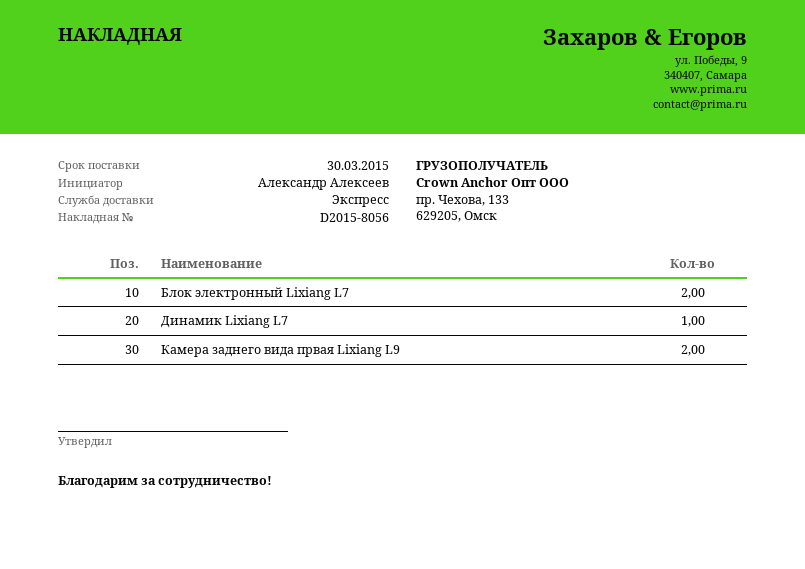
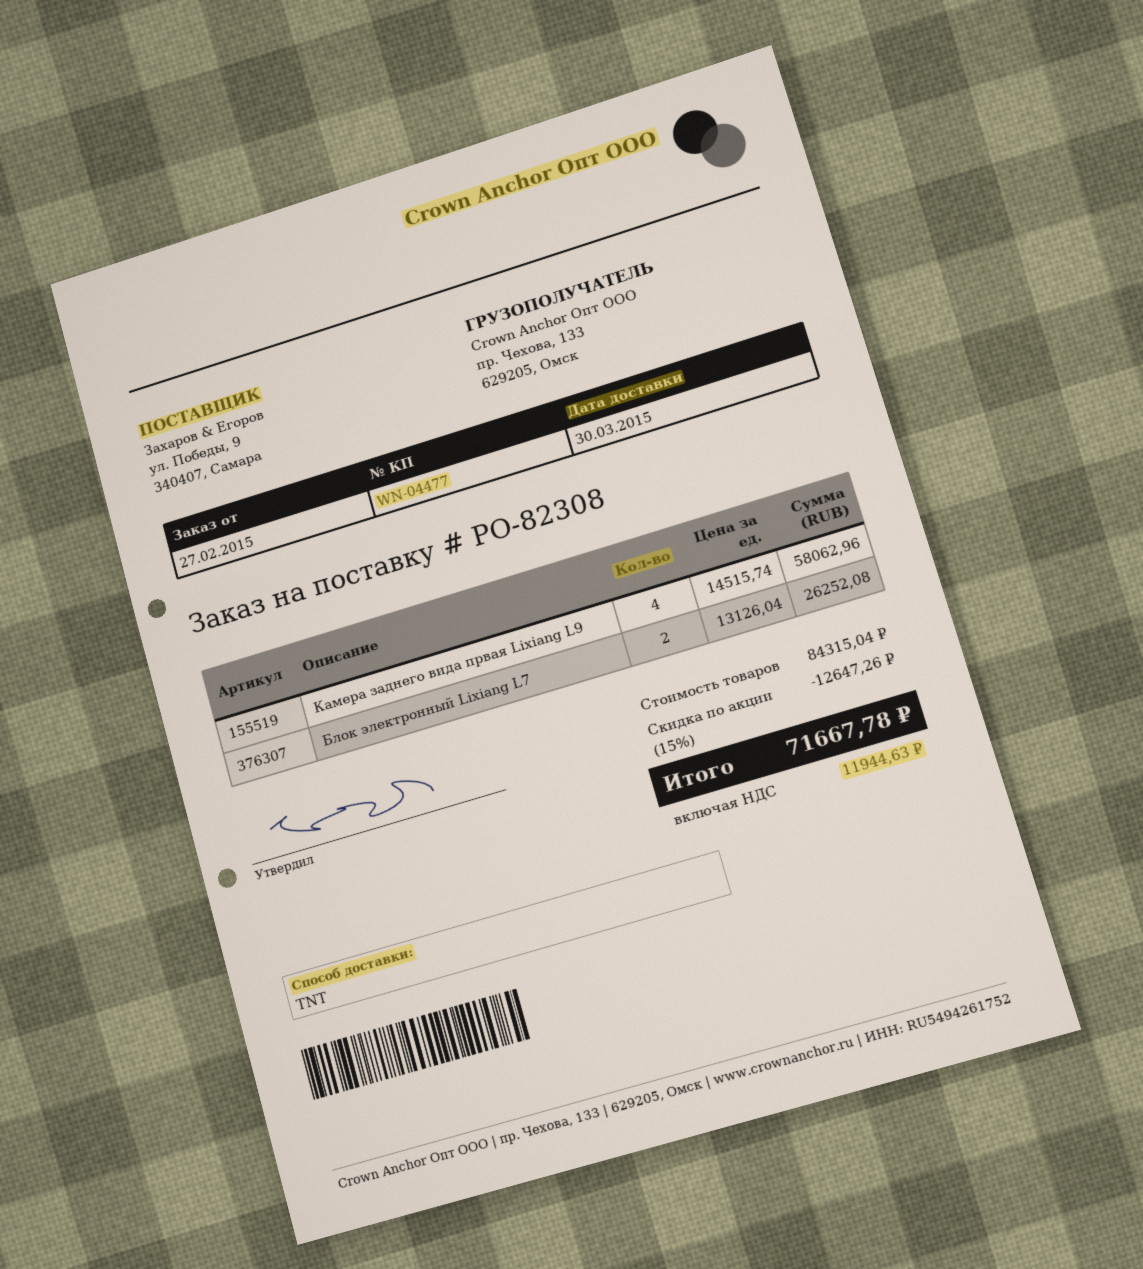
shipping method: express -> TNT
Динамик Lixiang L7: 1 -> none
Камера заднего вида првая Lixiang L9: 2 -> 4

